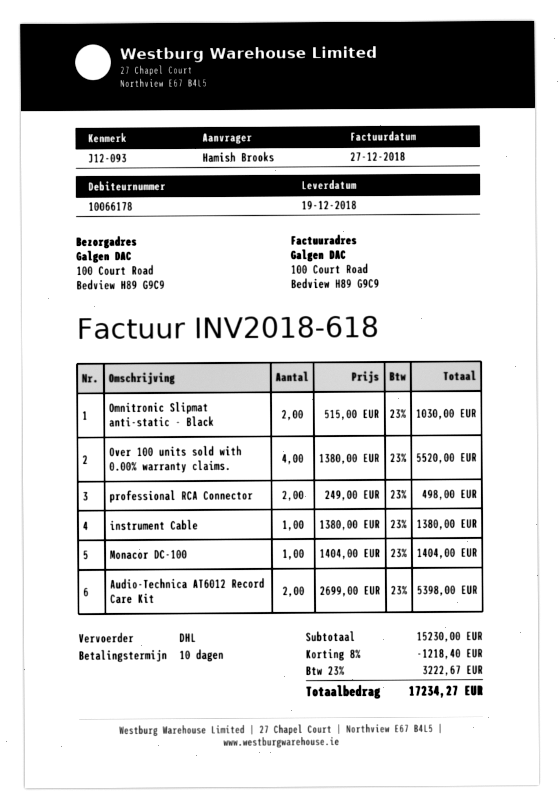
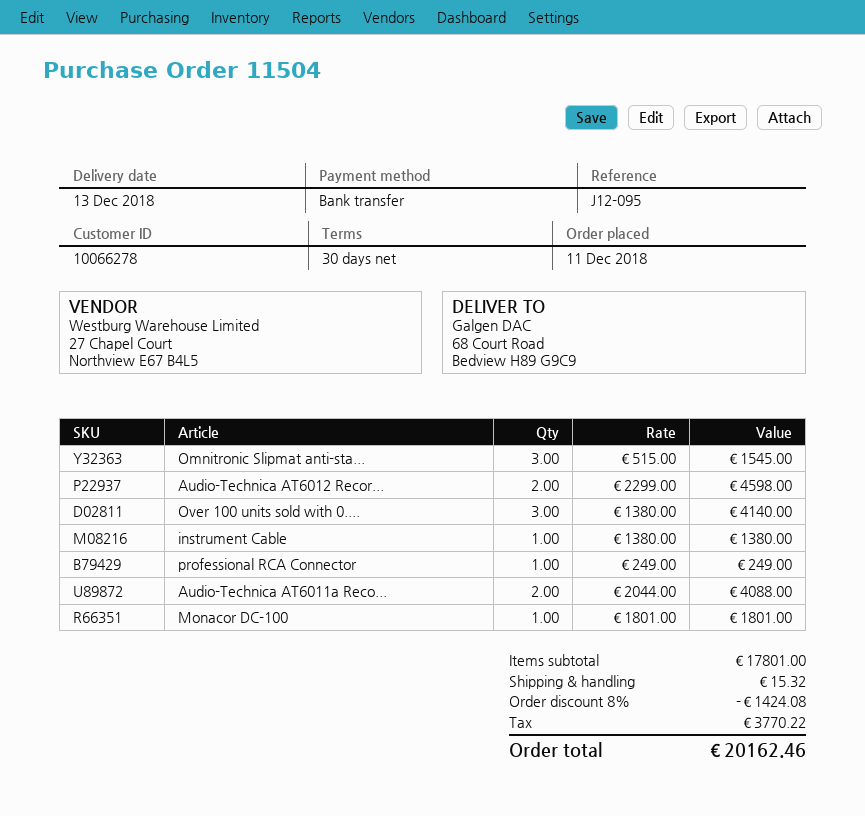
delivery date: 2018-12-19 -> 2018-12-13
payment terms: 10 days -> 30 days
customer number: 10066178 -> 10066278
reference: J12-093 -> J12-095
ship to: 100 Court Road, Bedview H89 G9C9 -> 68 Court Road, Bedview H89 G9C9
Omnitronic Slipmat anti-static - Black: 2 x 515.00 = 1030.00 -> 3 x 515.00 = 1545.00
Over 100 units sold with 0.00% warranty claims.: 4 x 1380.00 = 5520.00 -> 3 x 1380.00 = 4140.00
professional RCA Connector: 2 x 249.00 = 498.00 -> 1 x 249.00 = 249.00
Monacor DC-100: 1 x 1404.00 = 1404.00 -> 1 x 1801.00 = 1801.00
Audio-Technica AT6012 Record Care Kit: 2 x 2699.00 = 5398.00 -> 2 x 2299.00 = 4598.00
Audio-Technica AT6011a Reco...: none -> 2 x 2044.00 = 4088.00
subtotal: 15230.00 -> 17801.00
discount: 8% = 1218.40 -> 8% = 1424.08
shipping: none -> 15.32
tax: 3222.67 -> 3770.22
total: 17234.27 -> 20162.46

